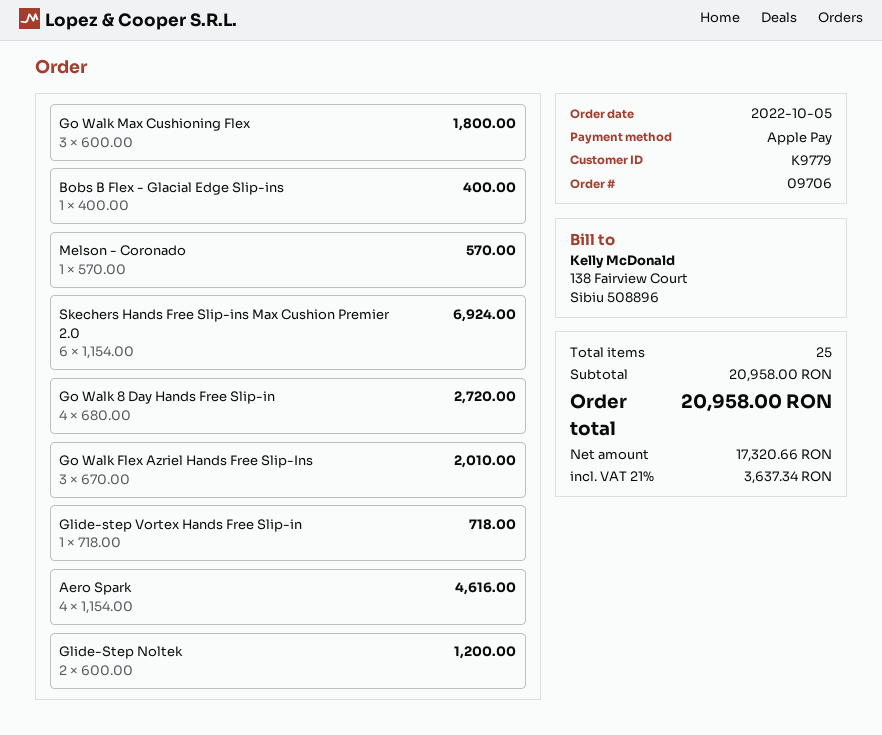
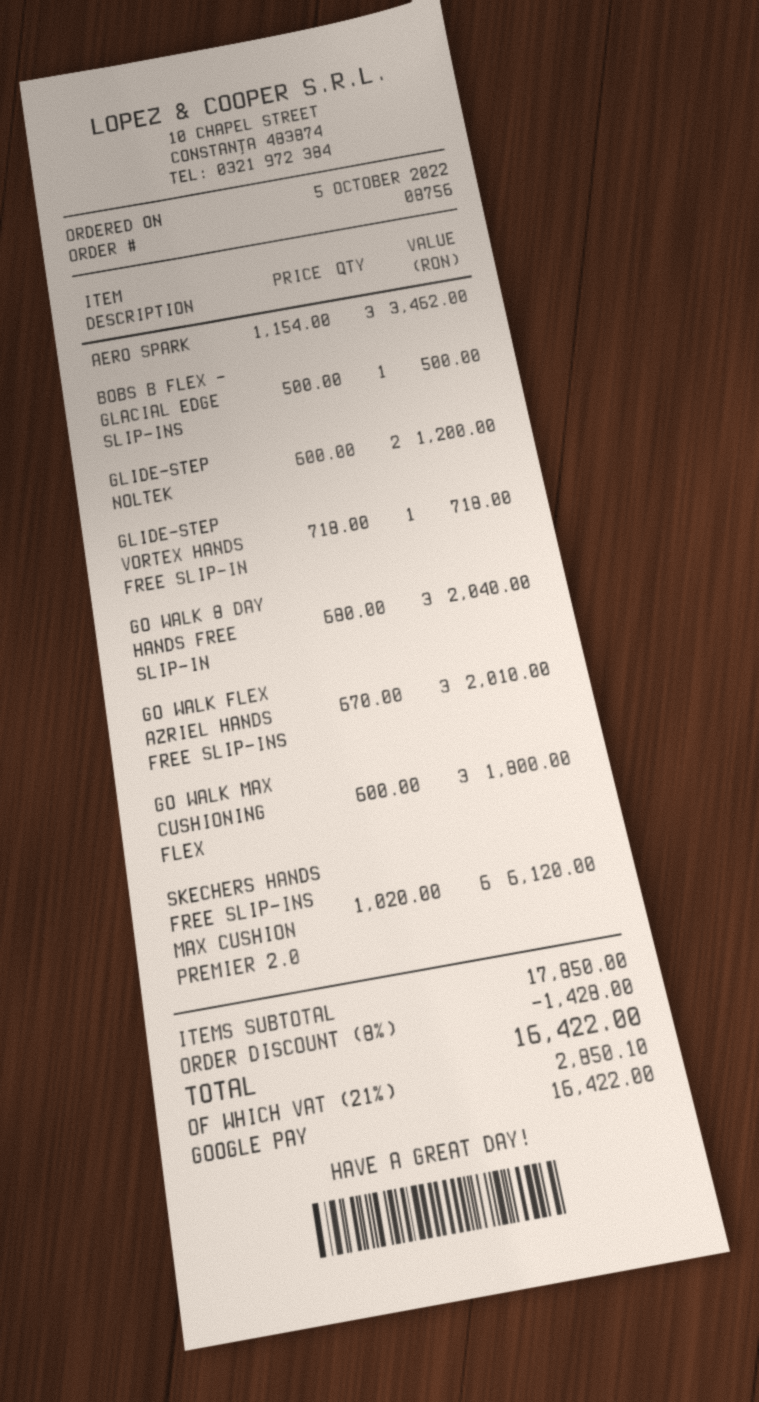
order number: 09706 -> 08756
payment method: Apple Pay -> Google Pay
Bobs B Flex - Glacial Edge Slip-ins: 1 x 400.00 = 400.00 -> 1 x 500.00 = 500.00
Melson - Coronado: 1 x 570.00 = 570.00 -> none
Skechers Hands Free Slip-ins Max Cushion Premier 2.0: 6 x 1154.00 = 6924.00 -> 6 x 1020.00 = 6120.00
Go Walk 8 Day Hands Free Slip-in: 4 x 680.00 = 2720.00 -> 3 x 680.00 = 2040.00
Aero Spark: 4 x 1154.00 = 4616.00 -> 3 x 1154.00 = 3462.00
subtotal: 20958.00 -> 17850.00
discount: none -> 8% = 1428.00
tax: 21% = 3637.34 -> 21% = 2850.10
total: 20958.00 -> 16422.00

